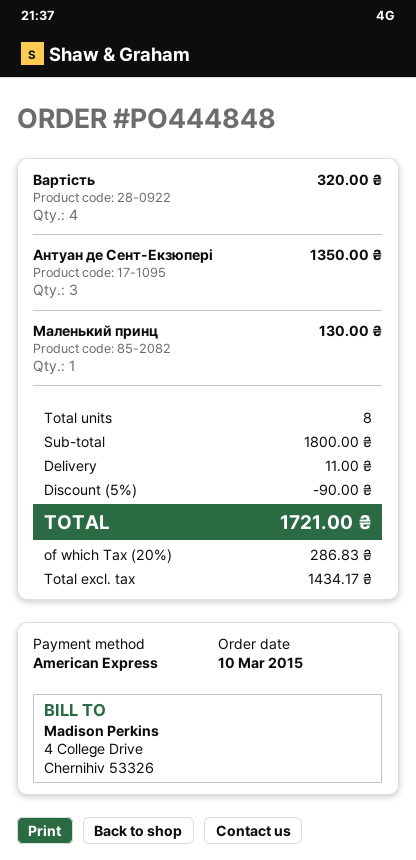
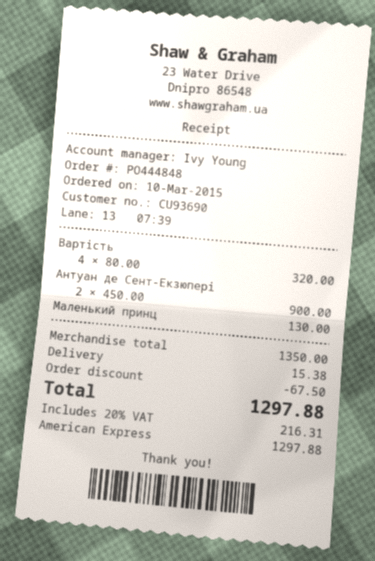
Антуан де Сент-Екзюпері: 3 for 1350.00 -> 2 for 900.00
subtotal: 1800.00 -> 1350.00
discount: 90.00 -> 67.50
shipping: 11.00 -> 15.38
tax: 20% = 286.83 -> 20% = 216.31
total: 1721.00 -> 1297.88

